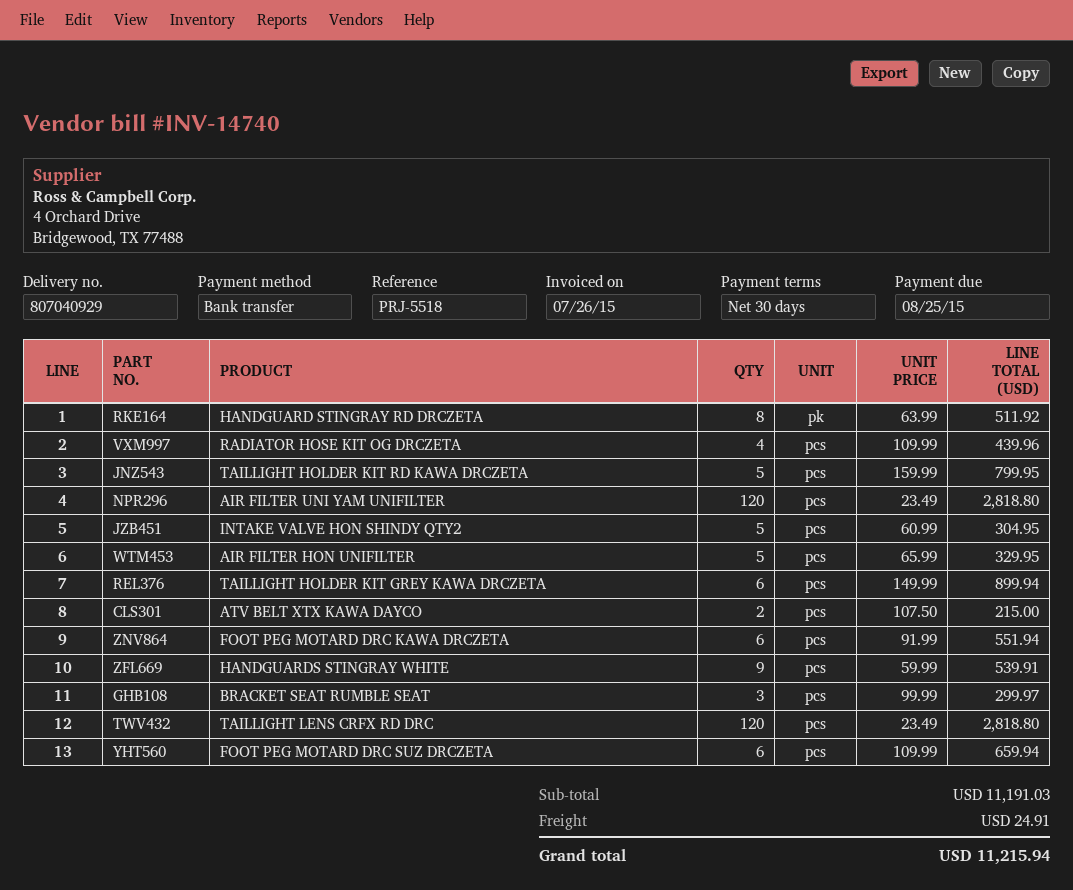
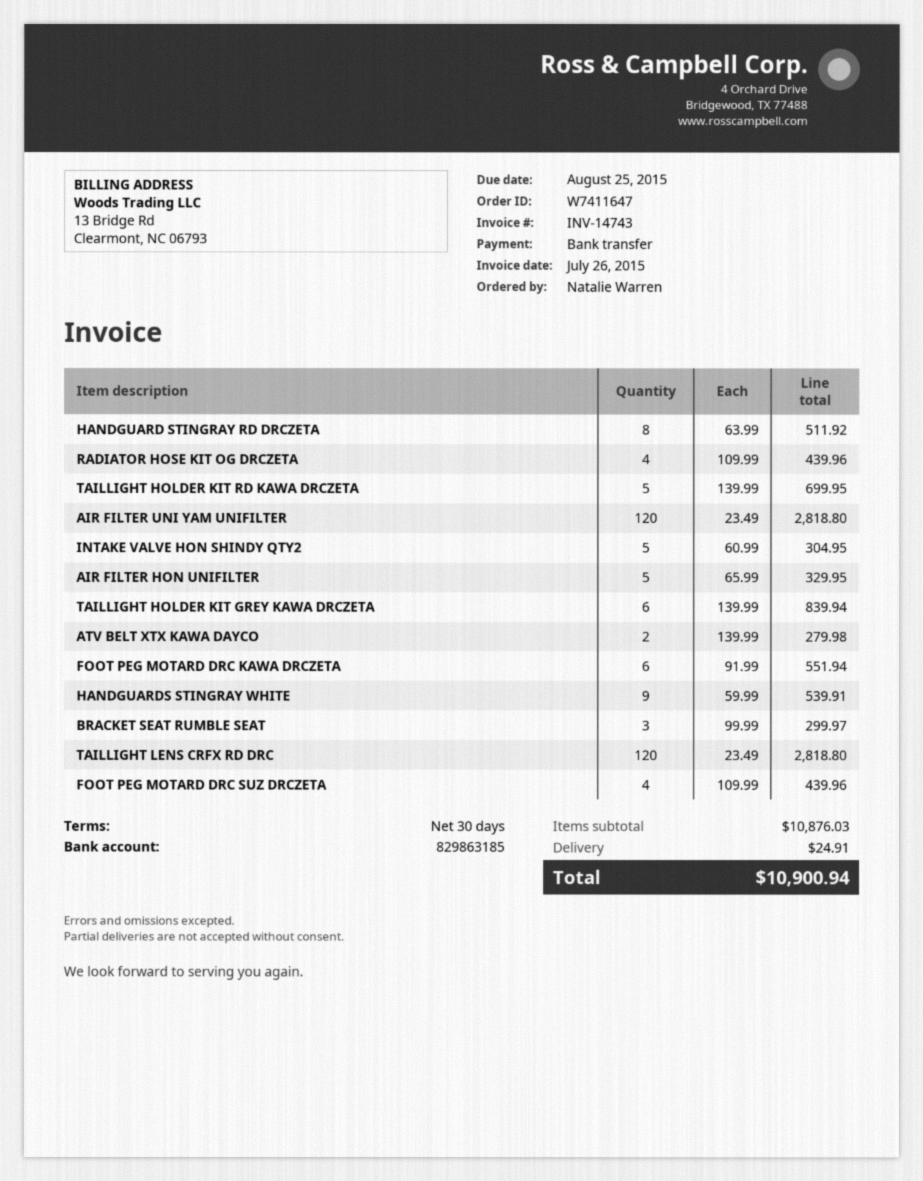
invoice number: INV-14740 -> INV-14743
TAILLIGHT HOLDER KIT RD KAWA DRCZETA: 5 x 159.99 = 799.95 -> 5 x 139.99 = 699.95
TAILLIGHT HOLDER KIT GREY KAWA DRCZETA: 6 x 149.99 = 899.94 -> 6 x 139.99 = 839.94
ATV BELT XTX KAWA DAYCO: 2 x 107.50 = 215.00 -> 2 x 139.99 = 279.98
FOOT PEG MOTARD DRC SUZ DRCZETA: 6 x 109.99 = 659.94 -> 4 x 109.99 = 439.96
subtotal: 11191.03 -> 10876.03
total: 11215.94 -> 10900.94

